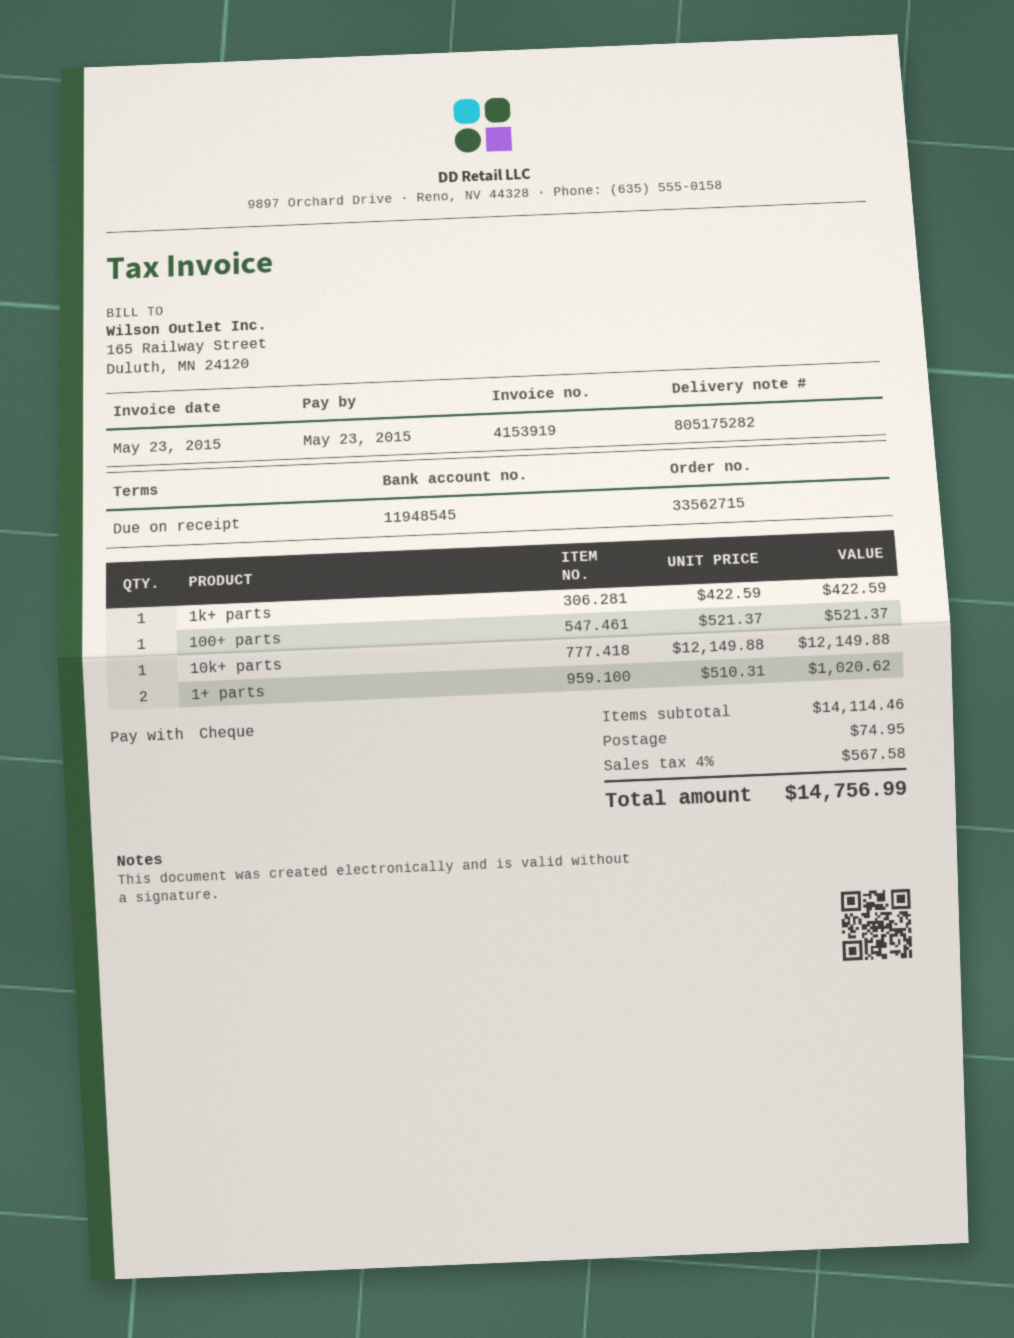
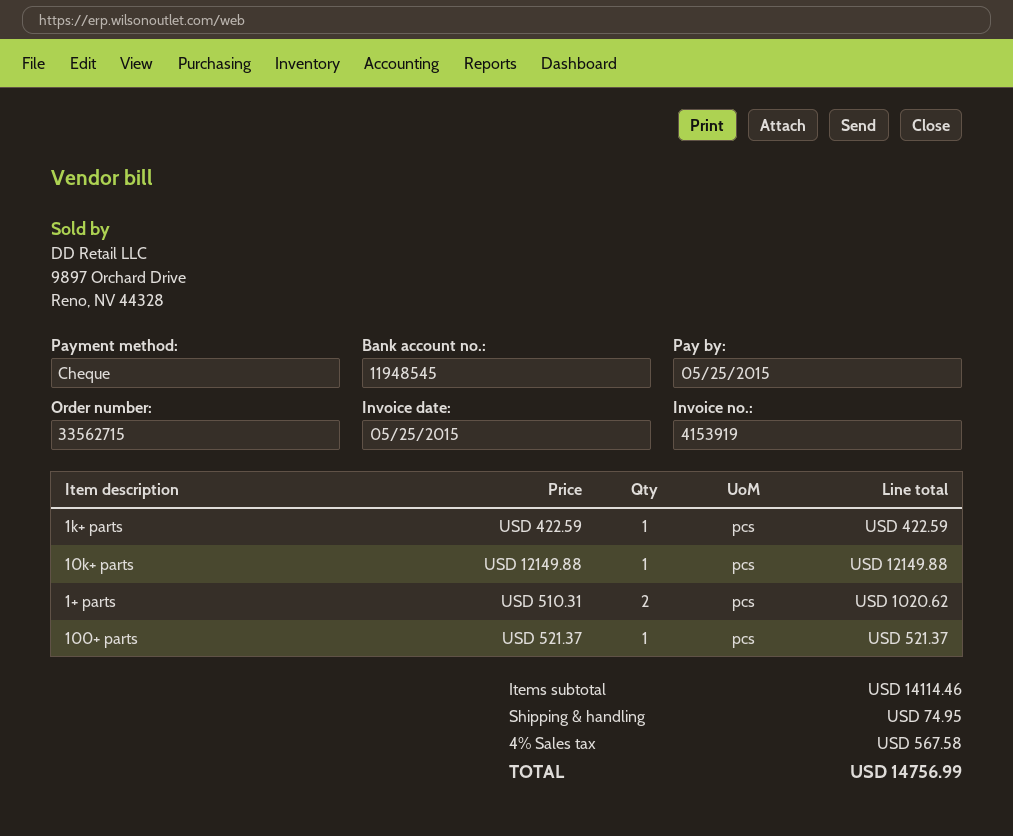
invoice date: 2015-05-23 -> 2015-05-25
due date: 2015-05-23 -> 2015-05-25

